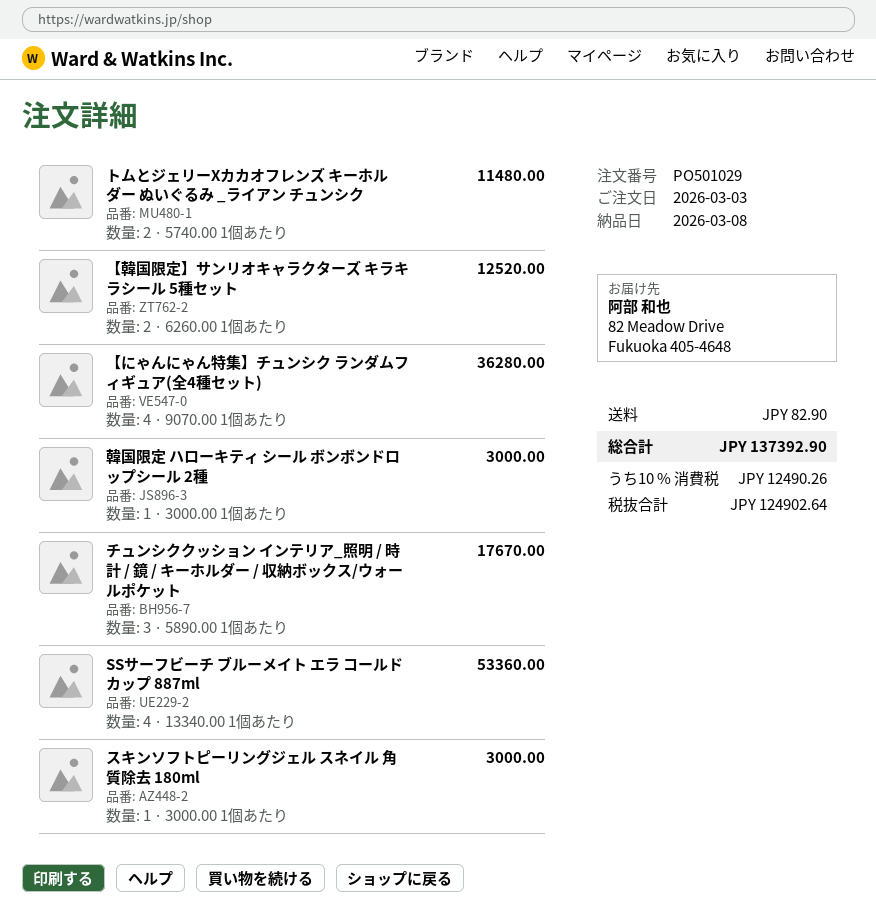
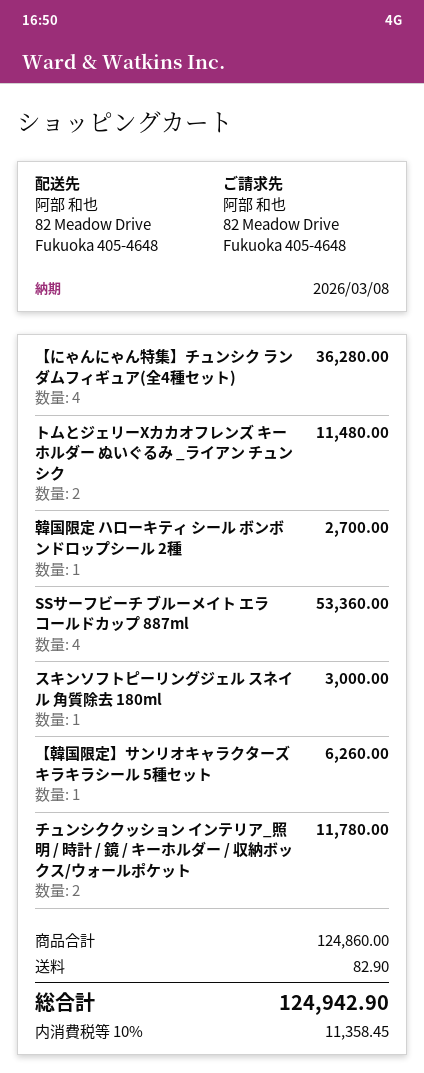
【韓国限定】サンリオキャラクターズ キラキラシール 5種セット: 2 for 12520.00 -> 1 for 6260.00
韓国限定 ハローキティ シール ボンボンドロップシール 2種: 1 for 3000.00 -> 1 for 2700.00
チュンシククッション インテリア_照明 / 時計 / 鏡 / キーホルダー / 収納ボックス/ウォールポケット: 3 for 17670.00 -> 2 for 11780.00
tax: 10% = 12490.26 -> 10% = 11358.45
total: 137392.90 -> 124942.90

